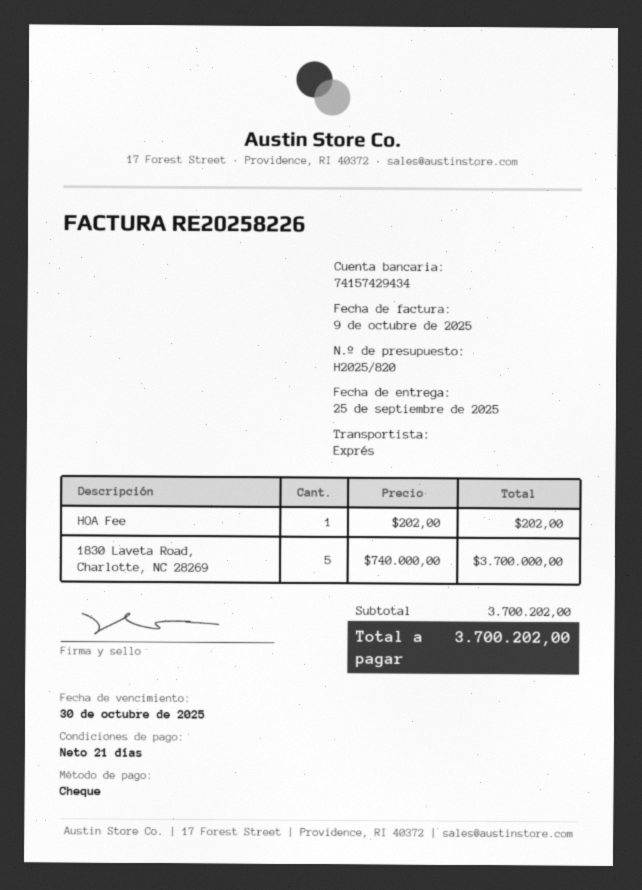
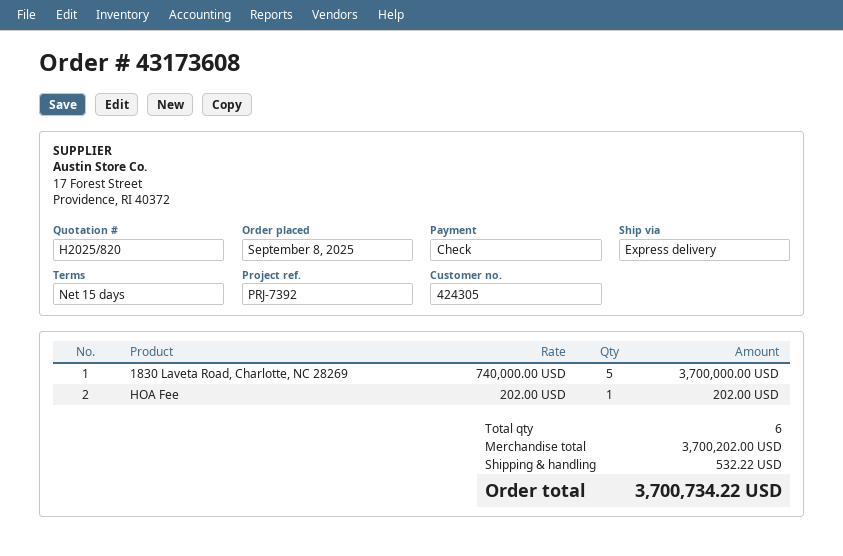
payment terms: 21 days -> 15 days
shipping: none -> 532.22
total: 3700202.00 -> 3700734.22

